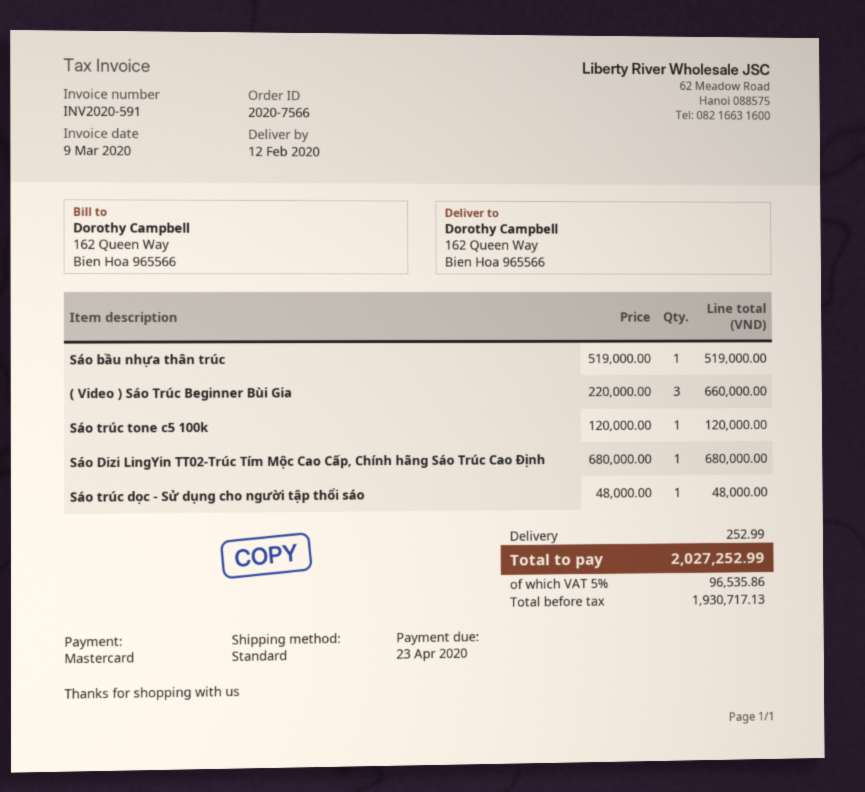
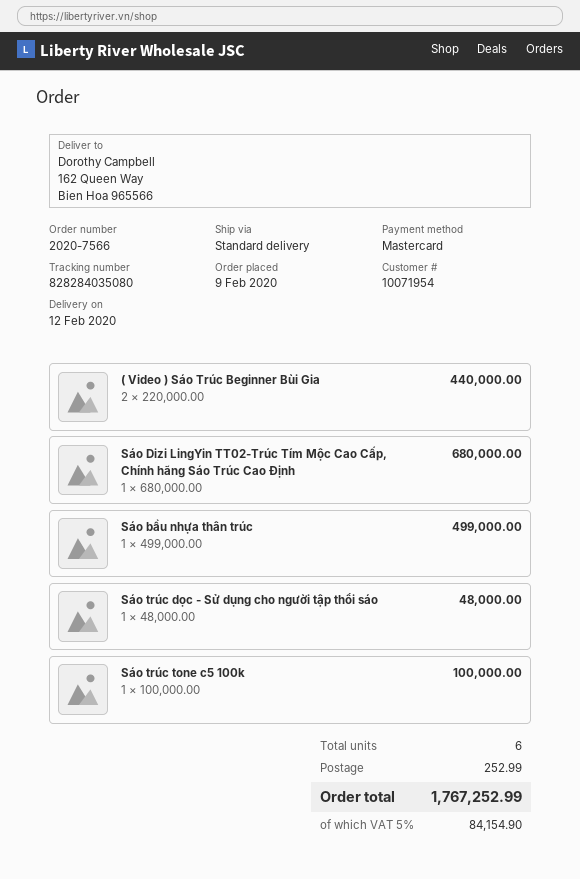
Sáo bầu nhựa thân trúc: 1 x 519000.00 = 519000.00 -> 1 x 499000.00 = 499000.00
( Video ) Sáo Trúc Beginner Bùi Gia: 3 x 220000.00 = 660000.00 -> 2 x 220000.00 = 440000.00
Sáo trúc tone c5 100k: 1 x 120000.00 = 120000.00 -> 1 x 100000.00 = 100000.00
tax: 5% = 96535.86 -> 5% = 84154.90
total: 2027252.99 -> 1767252.99

